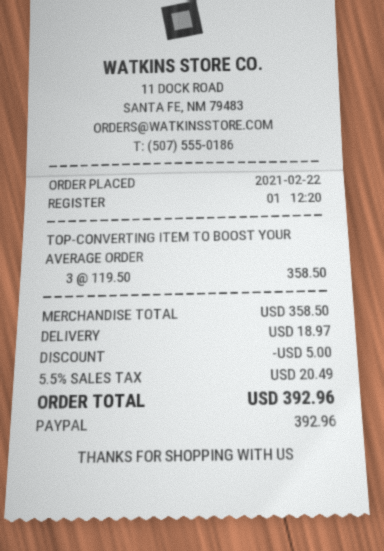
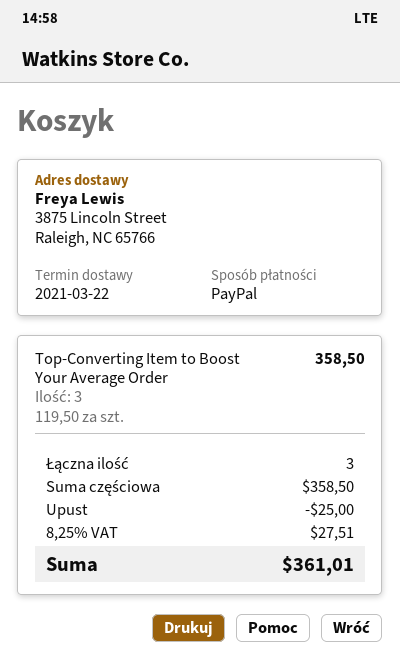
discount: 5.00 -> 25.00
shipping: 18.97 -> none
tax: 5.5% = 20.49 -> 8.25% = 27.51
total: 392.96 -> 361.01

